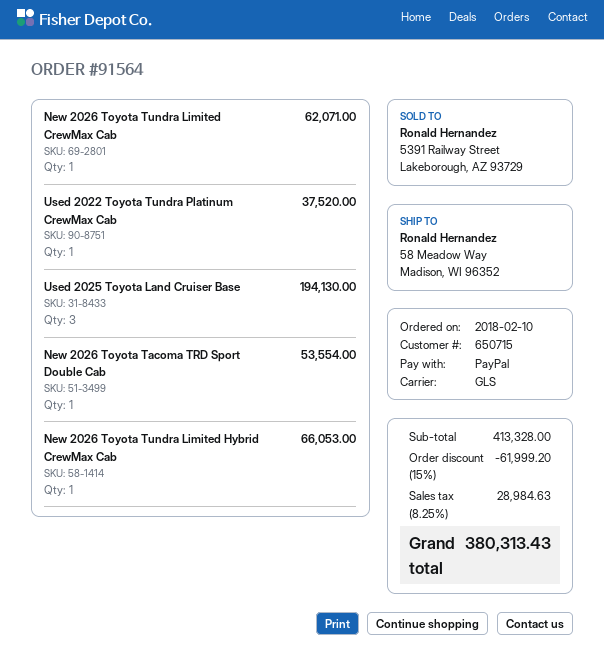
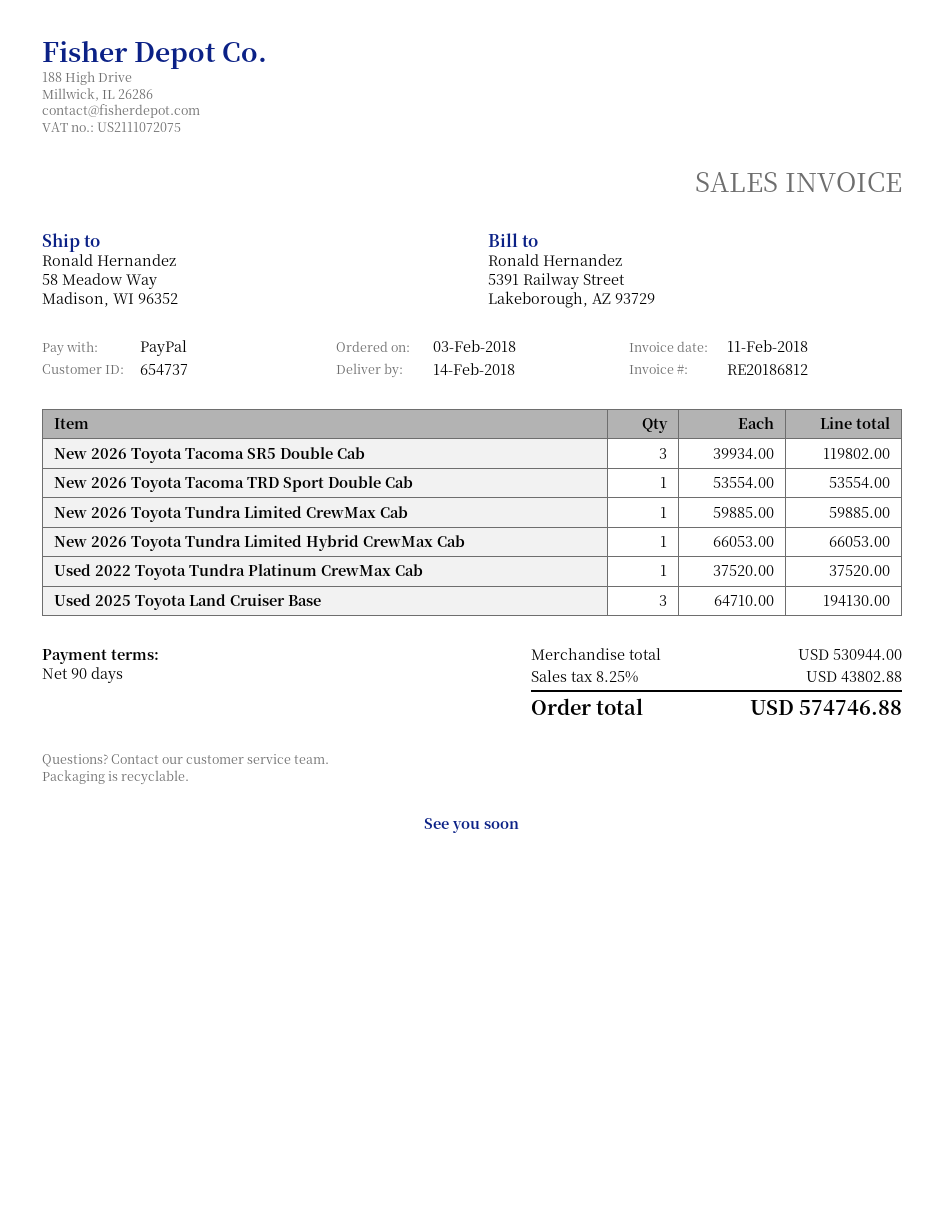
order date: 2018-02-10 -> 2018-02-03
customer number: 650715 -> 654737
New 2026 Toyota Tundra Limited CrewMax Cab: 1 for 62071.00 -> 1 for 59885.00
New 2026 Toyota Tacoma SR5 Double Cab: none -> 3 for 119802.00
subtotal: 413328.00 -> 530944.00
discount: 15% = 61999.20 -> none
tax: 8.25% = 28984.63 -> 8.25% = 43802.88
total: 380313.43 -> 574746.88

